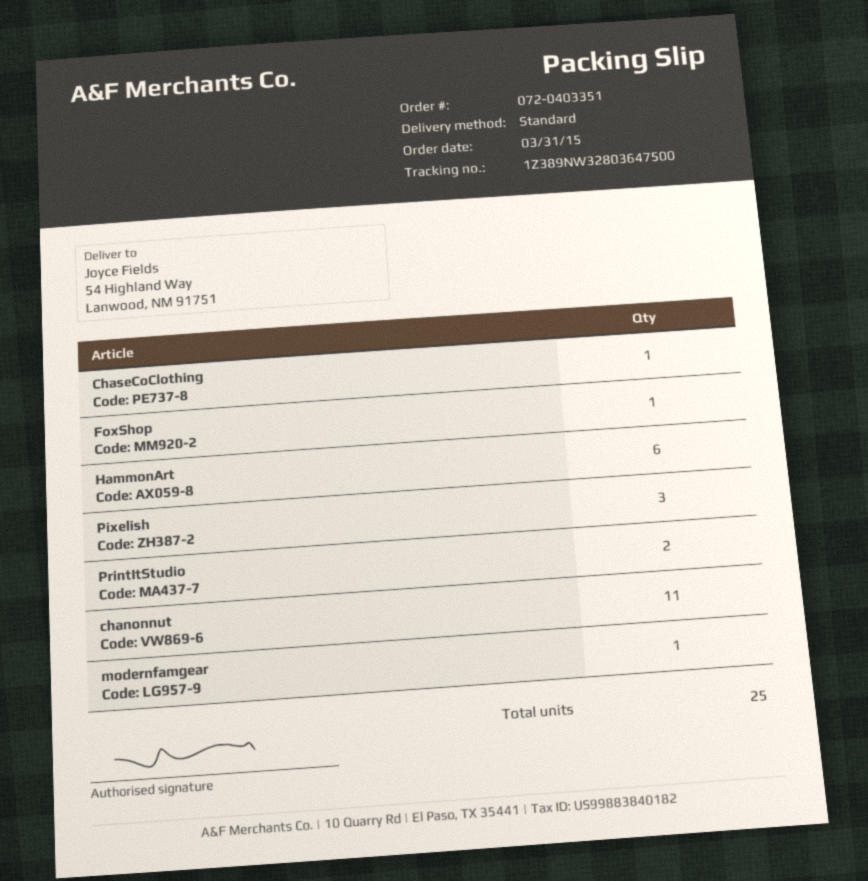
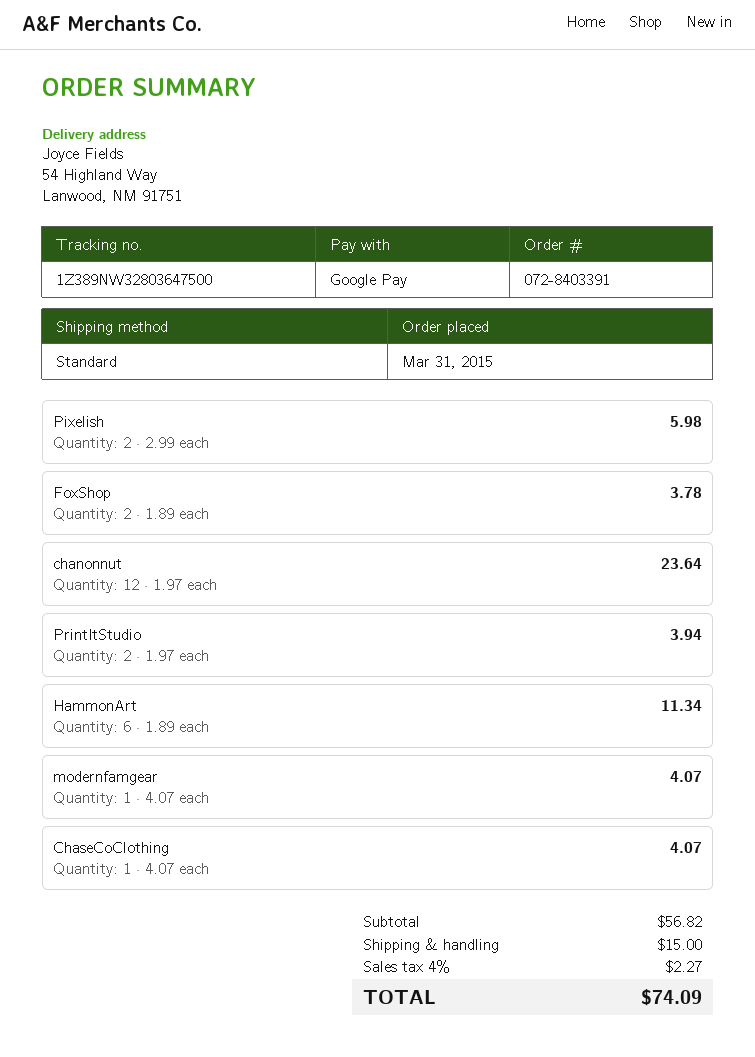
order number: 072-0403351 -> 072-8403391
FoxShop: 1 -> 2
Pixelish: 3 -> 2
chanonnut: 11 -> 12

